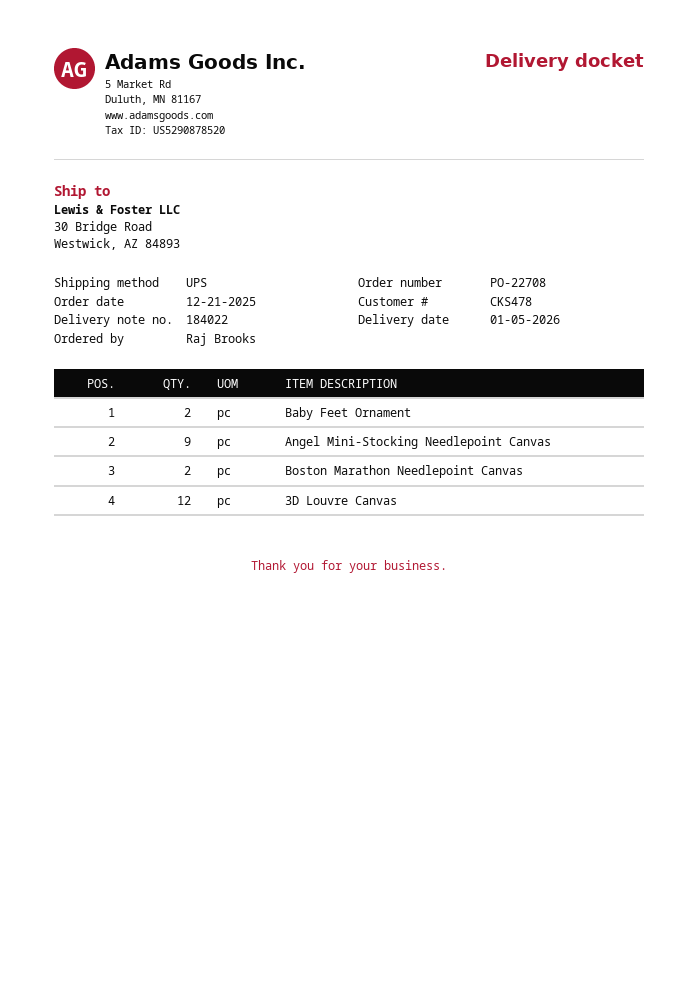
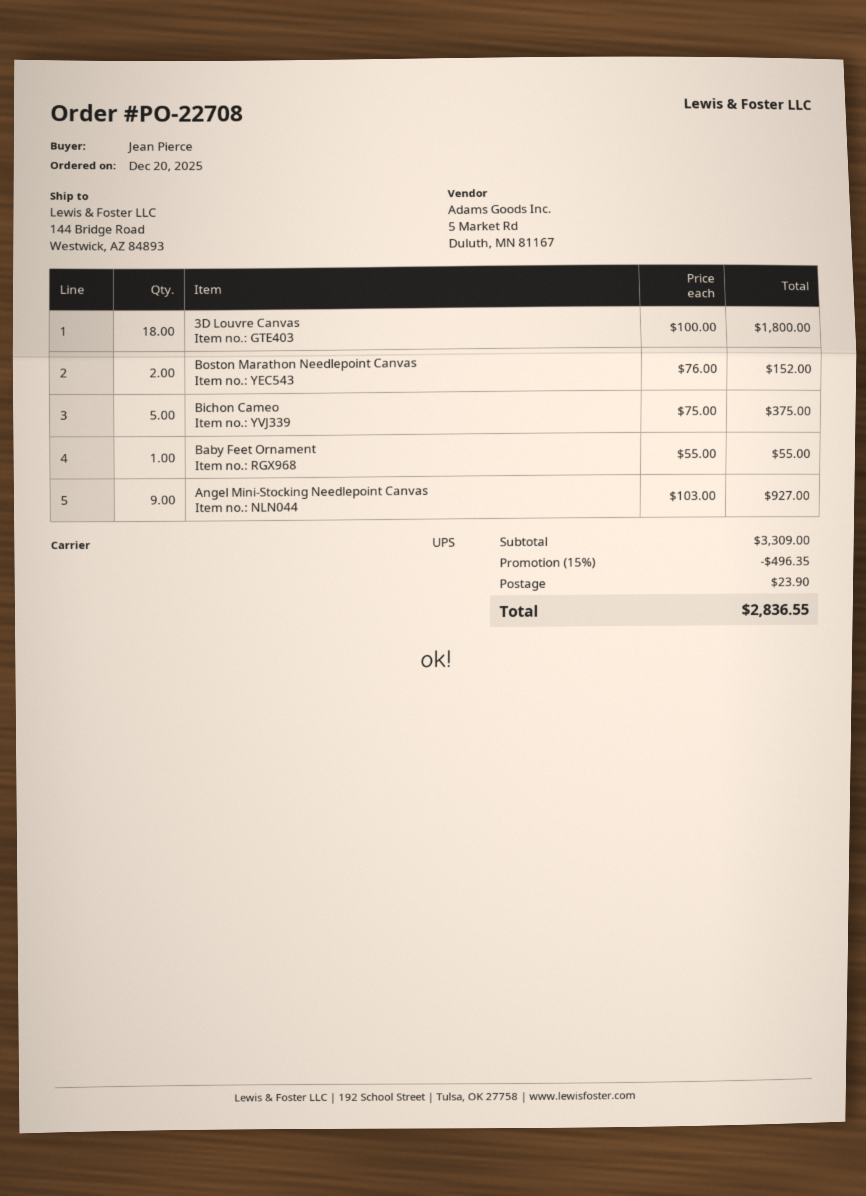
order date: 2025-12-21 -> 2025-12-20
ordered by: Raj Brooks -> Jean Pierce
ship to: 30 Bridge Road, Westwick, AZ 84893 -> 144 Bridge Road, Westwick, AZ 84893
Baby Feet Ornament: 2 -> 1
3D Louvre Canvas: 12 -> 18
Bichon Cameo: none -> 5

